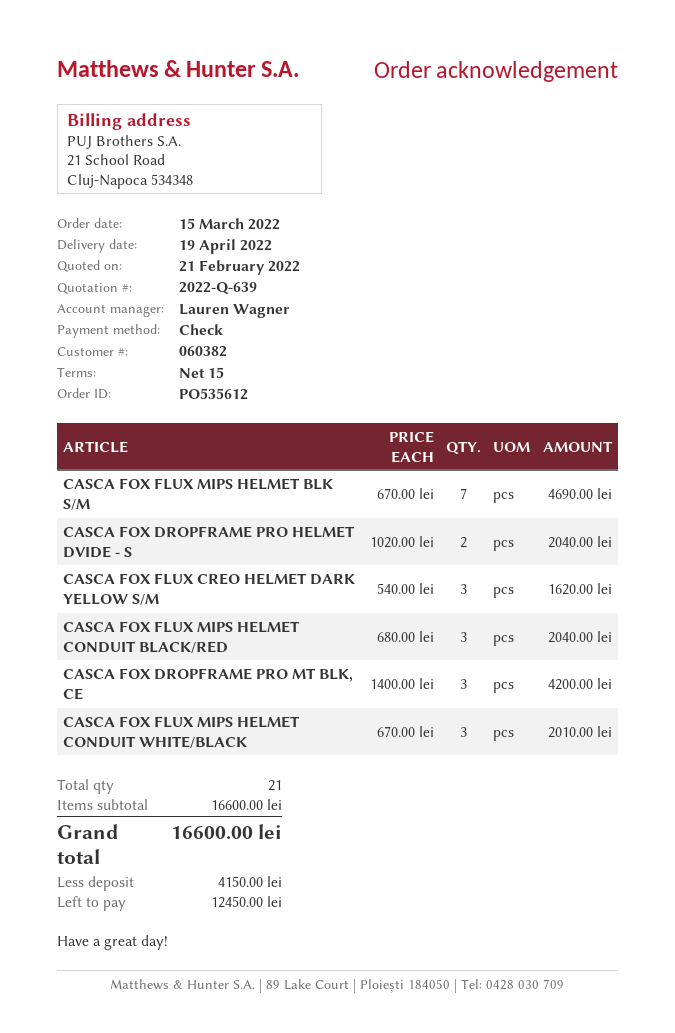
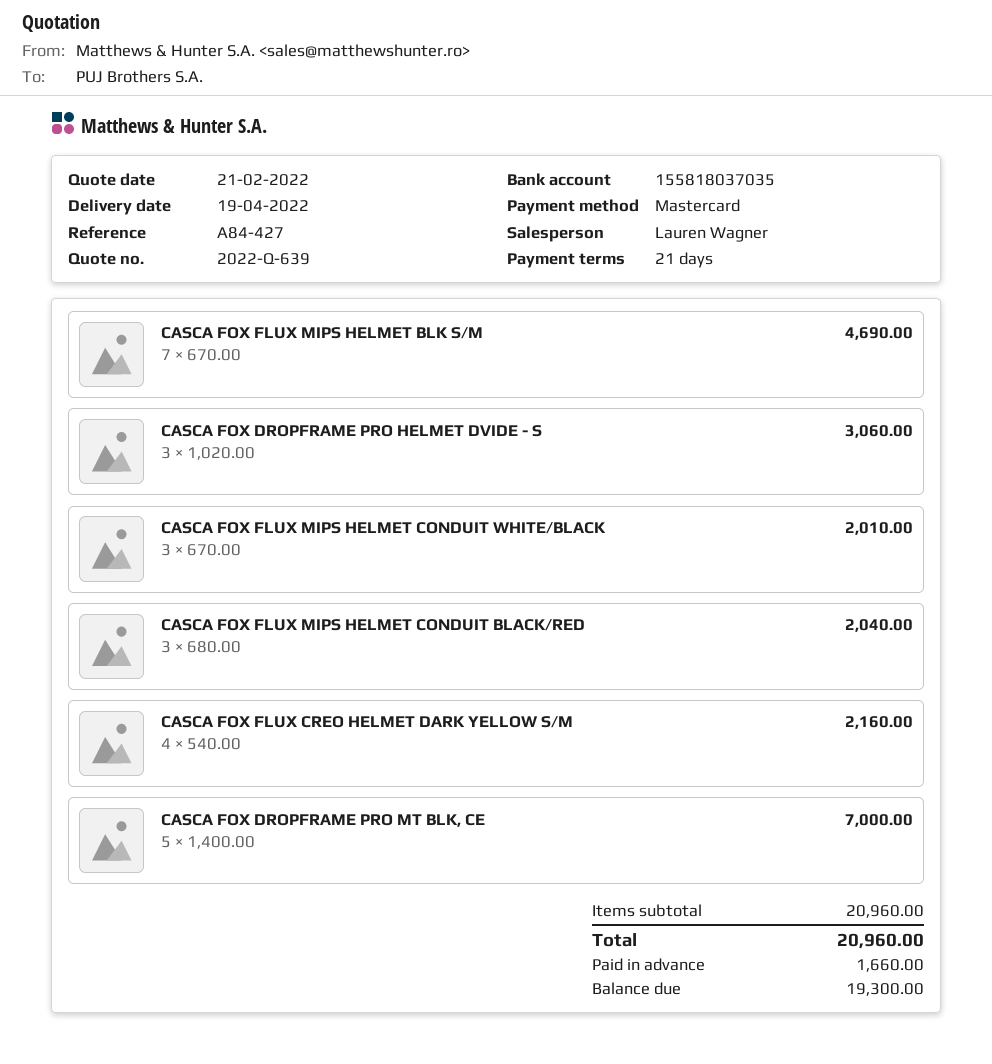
payment terms: 15 days -> 21 days
payment method: cheque -> Mastercard
CASCA FOX DROPFRAME PRO HELMET DVIDE - S: 2 x 1020.00 = 2040.00 -> 3 x 1020.00 = 3060.00
CASCA FOX FLUX CREO HELMET DARK YELLOW S/M: 3 x 540.00 = 1620.00 -> 4 x 540.00 = 2160.00
CASCA FOX DROPFRAME PRO MT BLK, CE: 3 x 1400.00 = 4200.00 -> 5 x 1400.00 = 7000.00
subtotal: 16600.00 -> 20960.00
total: 16600.00 -> 20960.00
deposit: 4150.00 -> 1660.00
balance: 12450.00 -> 19300.00

